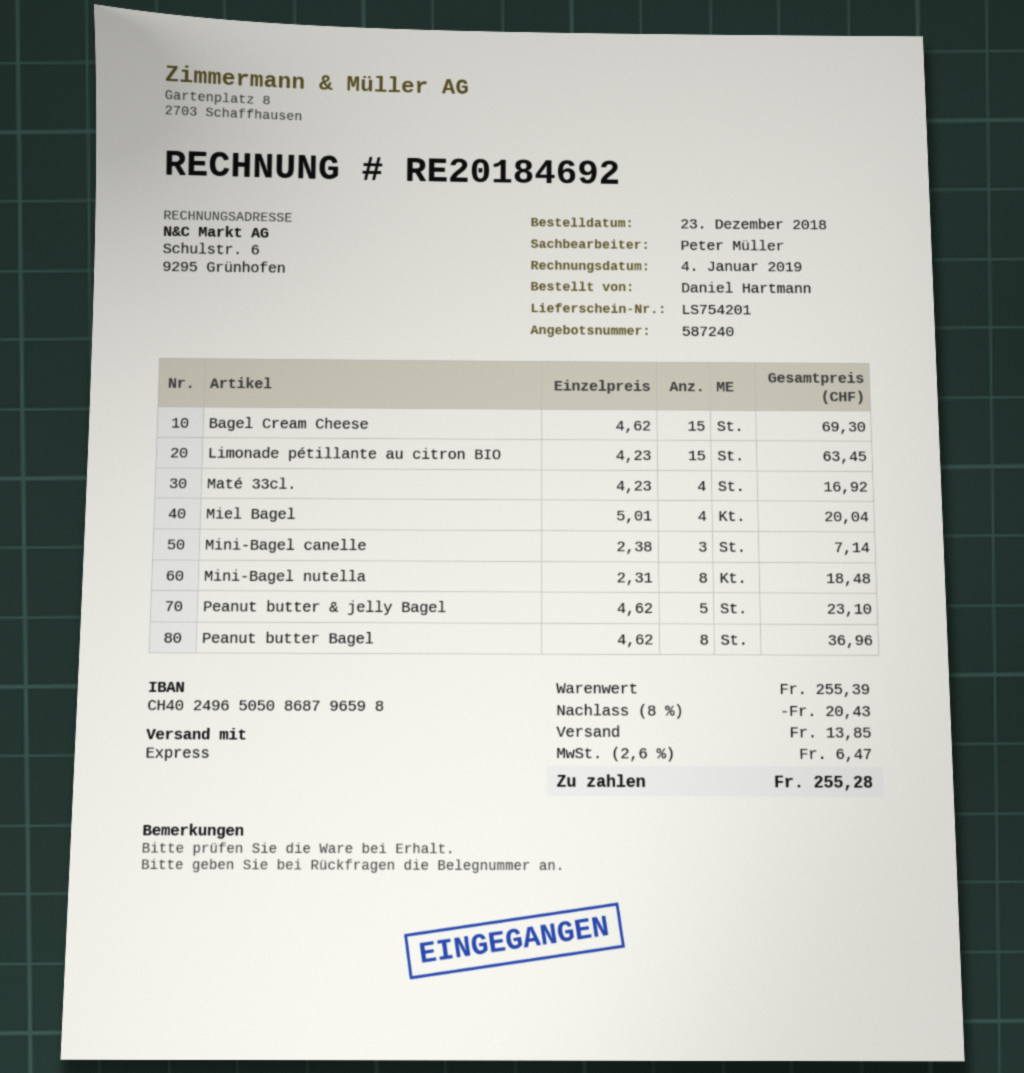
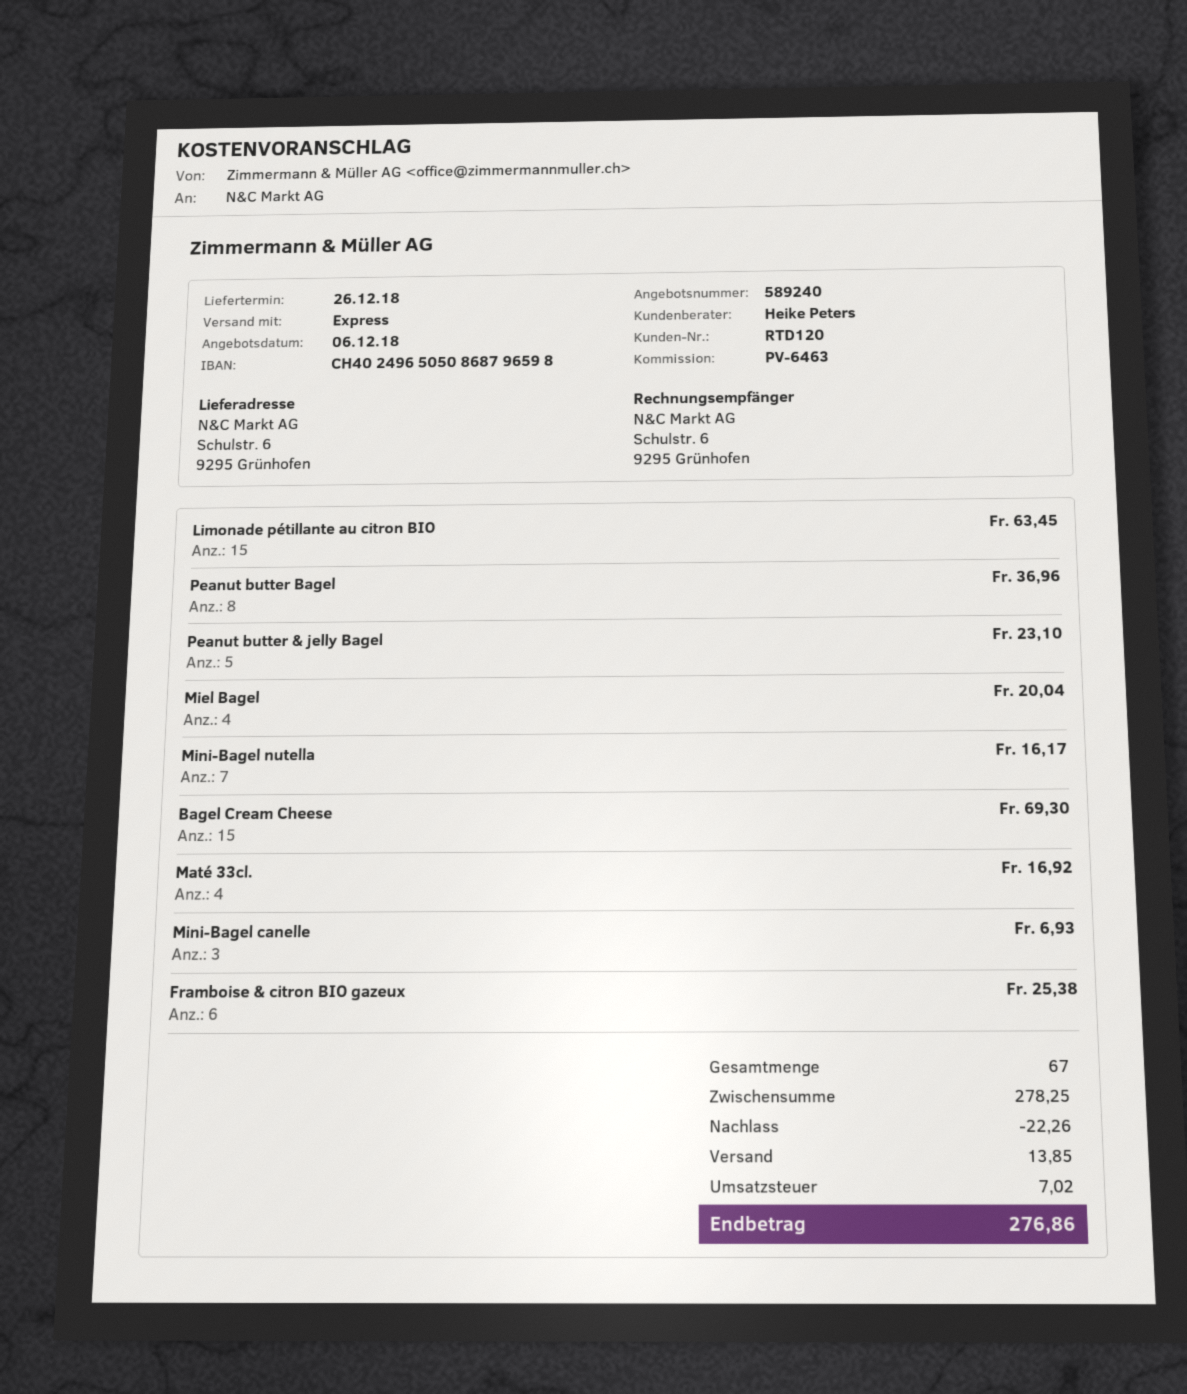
quote number: 587240 -> 589240
sales rep: Peter Müller -> Heike Peters
Mini-Bagel canelle: 3 for 7.14 -> 3 for 6.93
Mini-Bagel nutella: 8 for 18.48 -> 7 for 16.17
Framboise & citron BIO gazeux: none -> 6 for 25.38
subtotal: 255.39 -> 278.25
discount: 20.43 -> 22.26
tax: 6.47 -> 7.02
total: 255.28 -> 276.86

